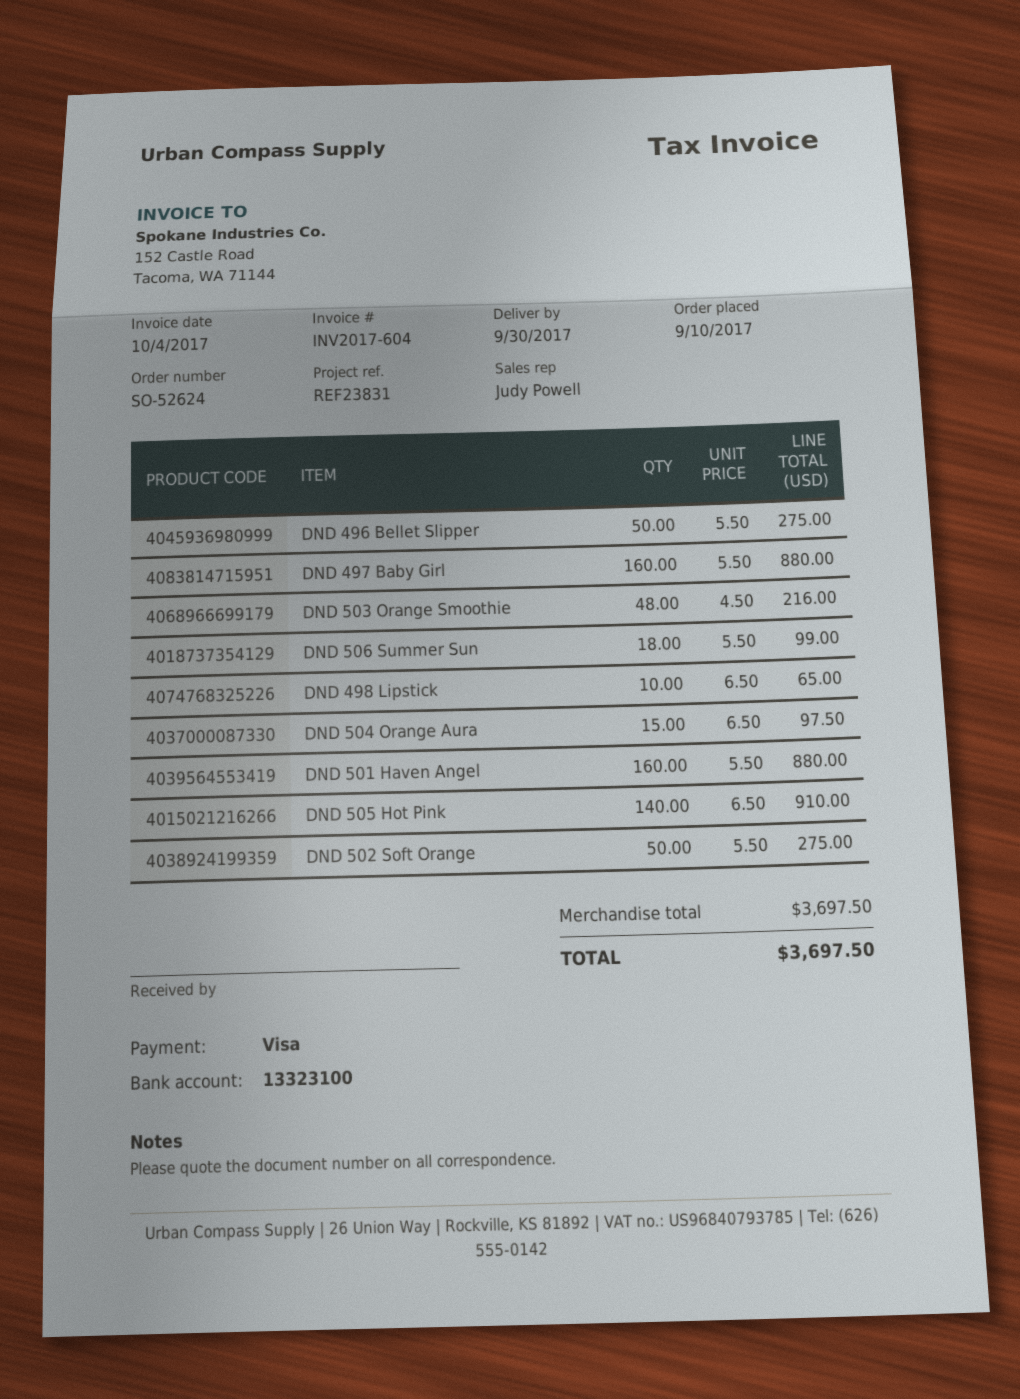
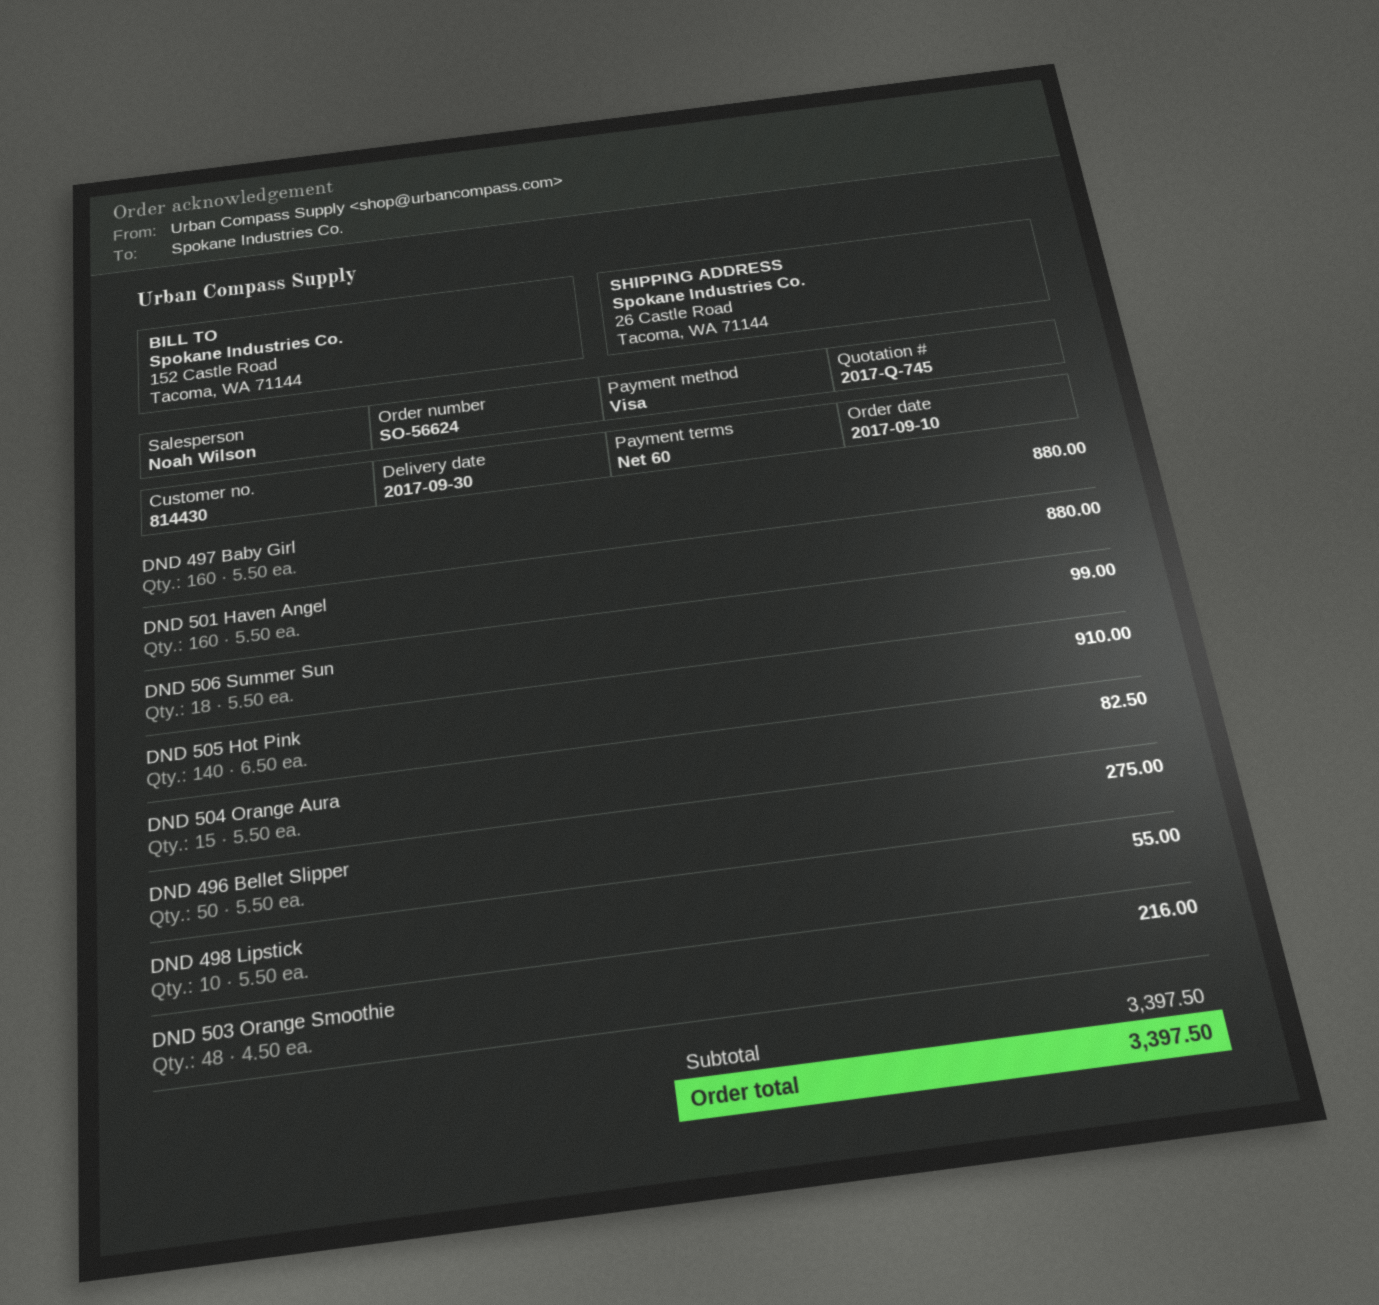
order number: SO-52624 -> SO-56624
sales rep: Judy Powell -> Noah Wilson
DND 498 Lipstick: 10 x 6.50 = 65.00 -> 10 x 5.50 = 55.00
DND 504 Orange Aura: 15 x 6.50 = 97.50 -> 15 x 5.50 = 82.50
DND 502 Soft Orange: 50 x 5.50 = 275.00 -> none
subtotal: 3697.50 -> 3397.50
total: 3697.50 -> 3397.50

